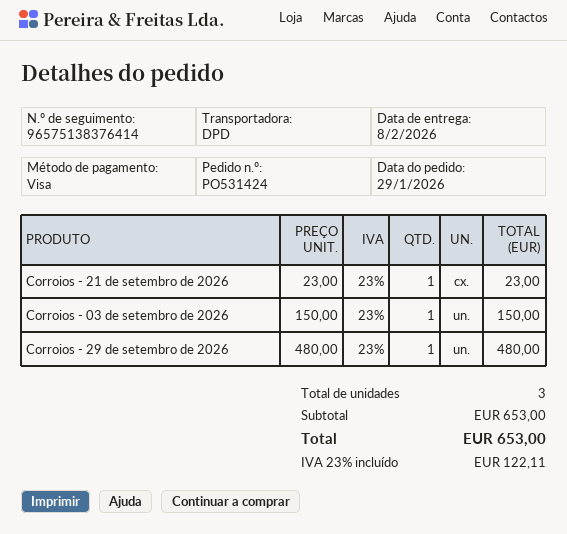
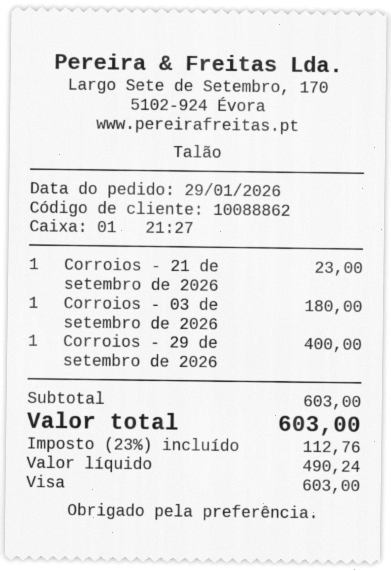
Corroios - 03 de setembro de 2026: 1 for 150.00 -> 1 for 180.00
Corroios - 29 de setembro de 2026: 1 for 480.00 -> 1 for 400.00
subtotal: 653.00 -> 603.00
tax: 23% = 122.11 -> 23% = 112.76
total: 653.00 -> 603.00

